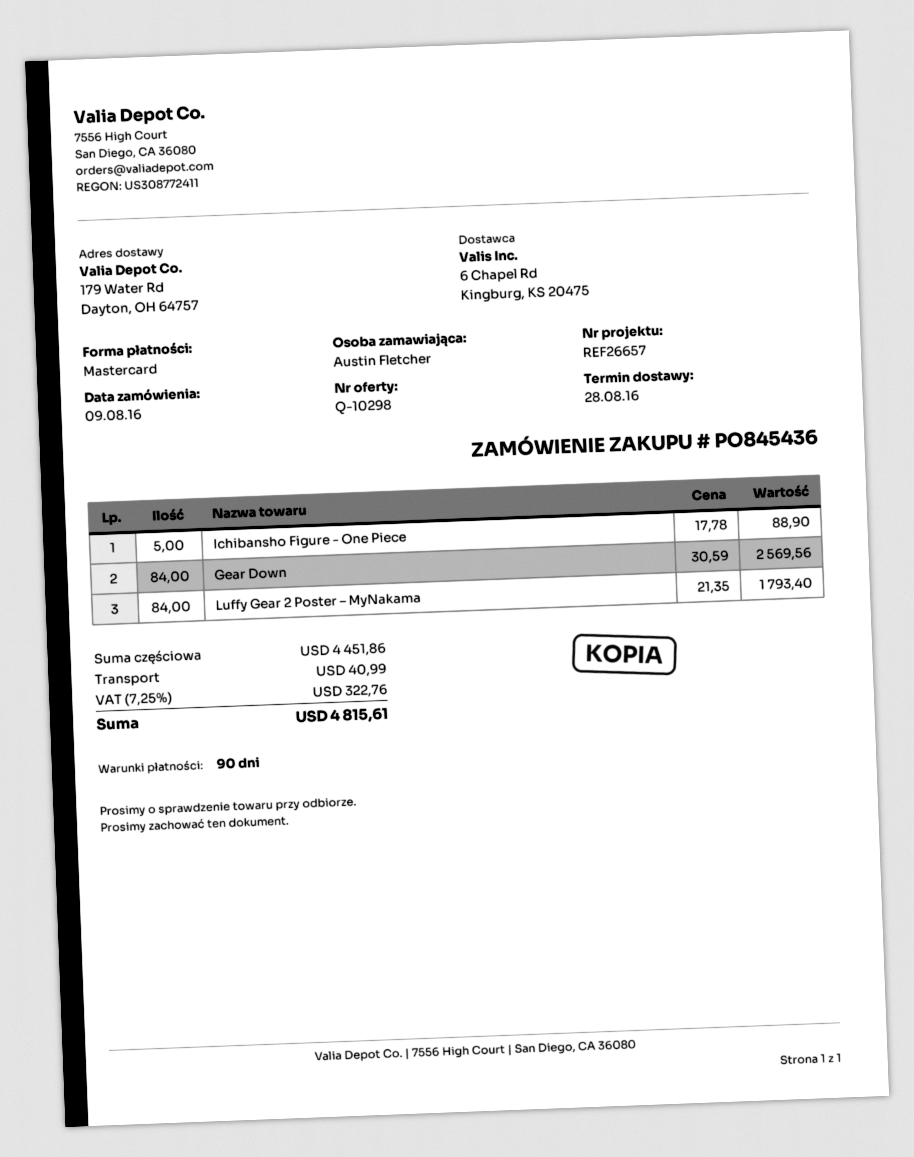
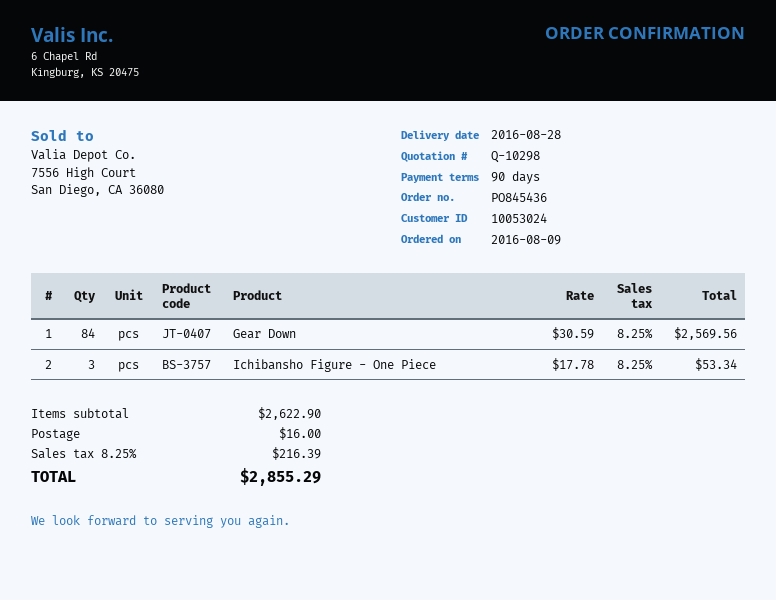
Ichibansho Figure - One Piece: 5 x 17.78 = 88.90 -> 3 x 17.78 = 53.34
Luffy Gear 2 Poster – MyNakama: 84 x 21.35 = 1793.40 -> none
subtotal: 4451.86 -> 2622.90
shipping: 40.99 -> 16.00
tax: 7.25% = 322.76 -> 8.25% = 216.39
total: 4815.61 -> 2855.29

